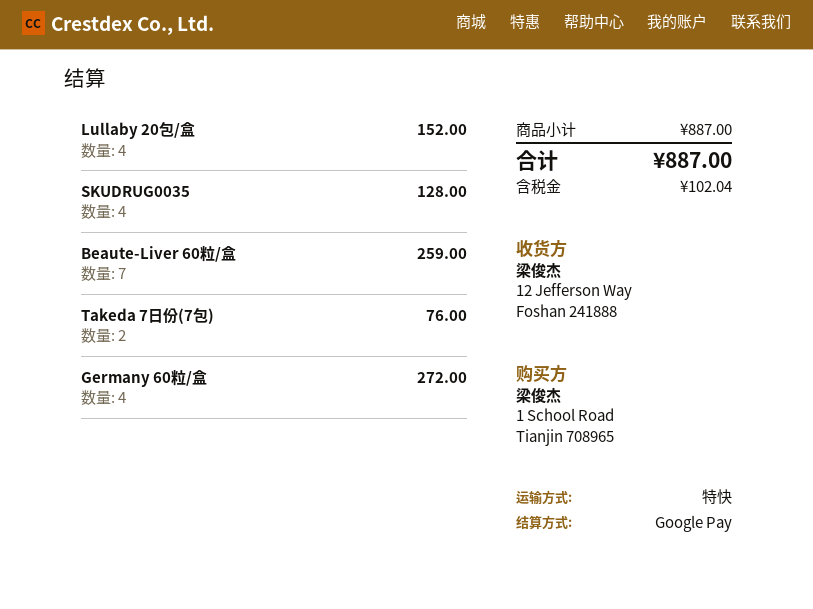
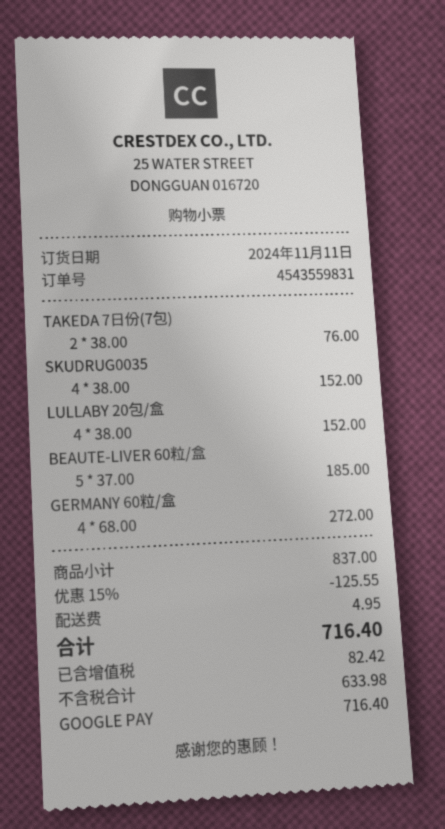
SKUDRUG0035: 4 for 128.00 -> 4 for 152.00
Beaute-Liver 60粒/盒: 7 for 259.00 -> 5 for 185.00
subtotal: 887.00 -> 837.00
discount: none -> 15% = 125.55
shipping: none -> 4.95
tax: 102.04 -> 82.42
total: 887.00 -> 716.40

